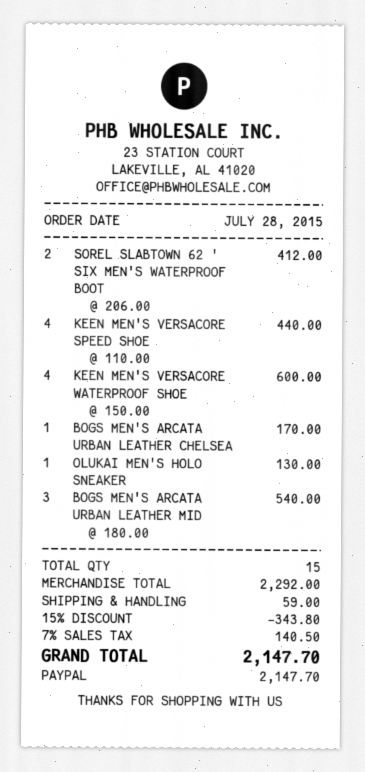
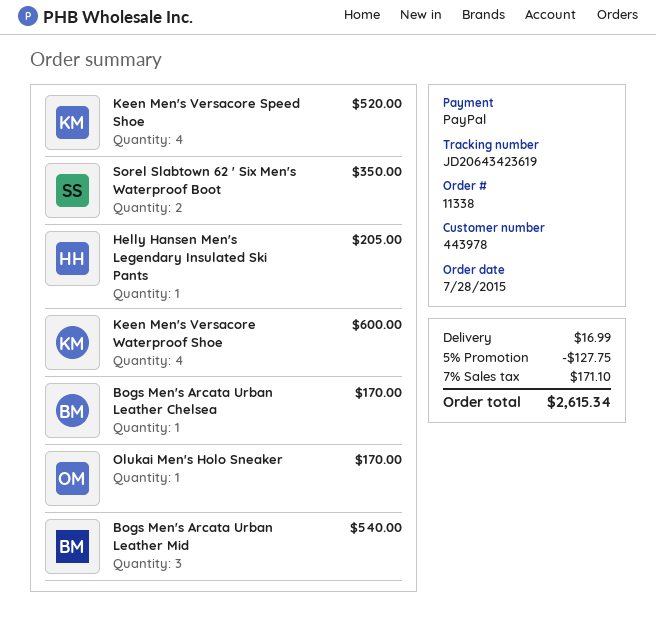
SOREL SLABTOWN 62 ' SIX MEN'S WATERPROOF BOOT: 2 for 412.00 -> 2 for 350.00
KEEN MEN'S VERSACORE SPEED SHOE: 4 for 440.00 -> 4 for 520.00
OLUKAI MEN'S HOLO SNEAKER: 1 for 130.00 -> 1 for 170.00
Helly Hansen Men's Legendary Insulated Ski Pants: none -> 1 for 205.00
discount: 15% = 343.80 -> 5% = 127.75
shipping: 59.00 -> 16.99
tax: 7% = 140.50 -> 7% = 171.10
total: 2147.70 -> 2615.34

